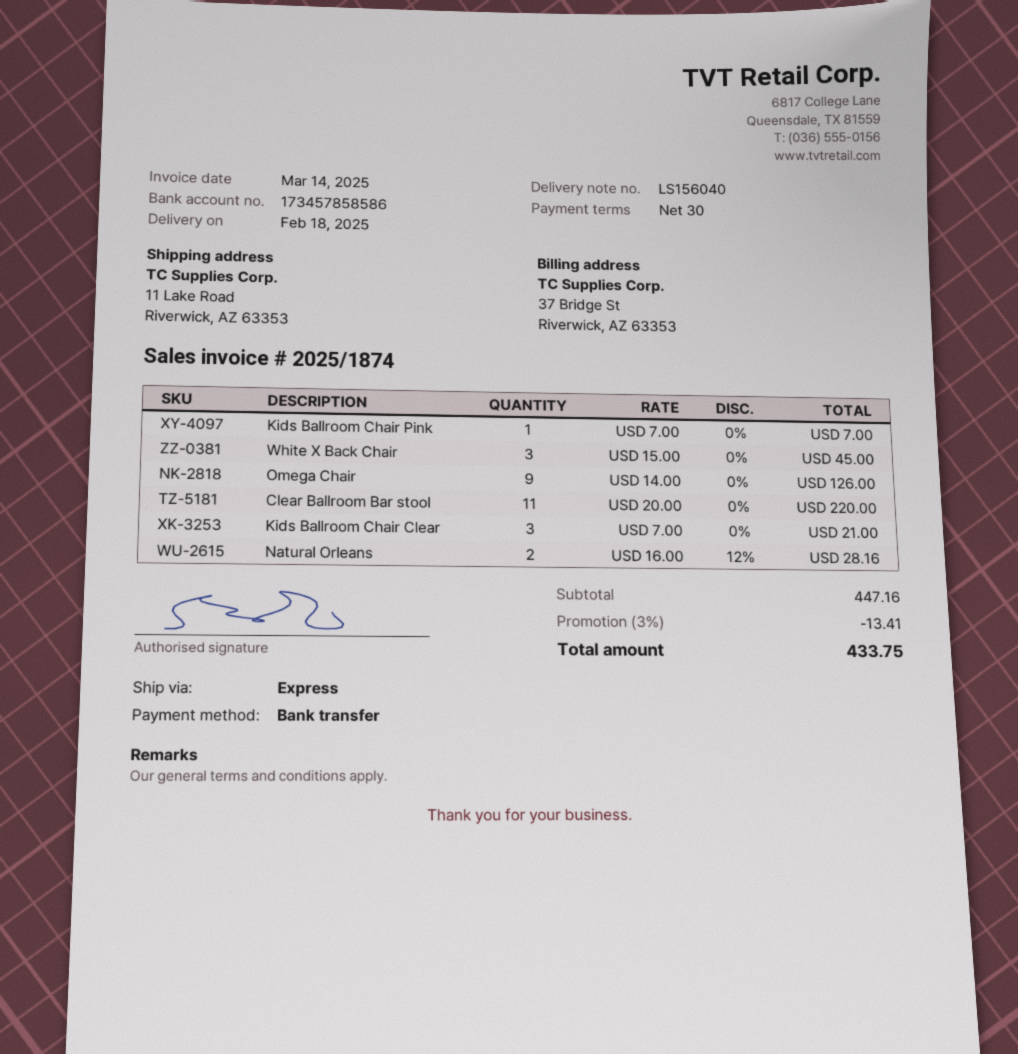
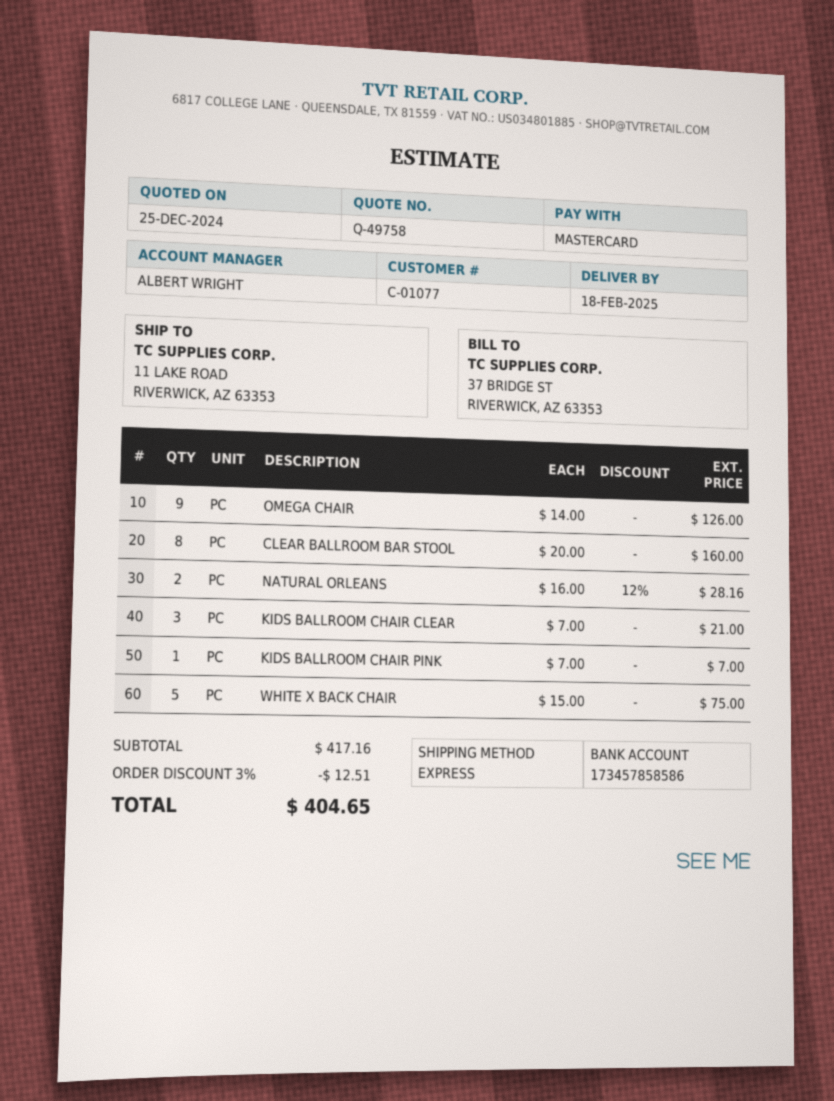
payment method: bank transfer -> Mastercard
White X Back Chair: 3 x 15.00 = 45.00 -> 5 x 15.00 = 75.00
Clear Ballroom Bar stool: 11 x 20.00 = 220.00 -> 8 x 20.00 = 160.00
subtotal: 447.16 -> 417.16
discount: 3% = 13.41 -> 3% = 12.51
total: 433.75 -> 404.65

